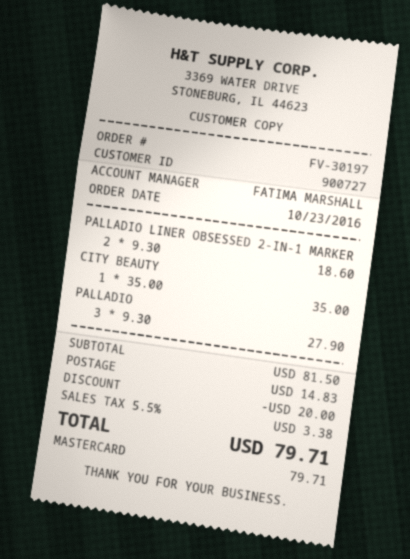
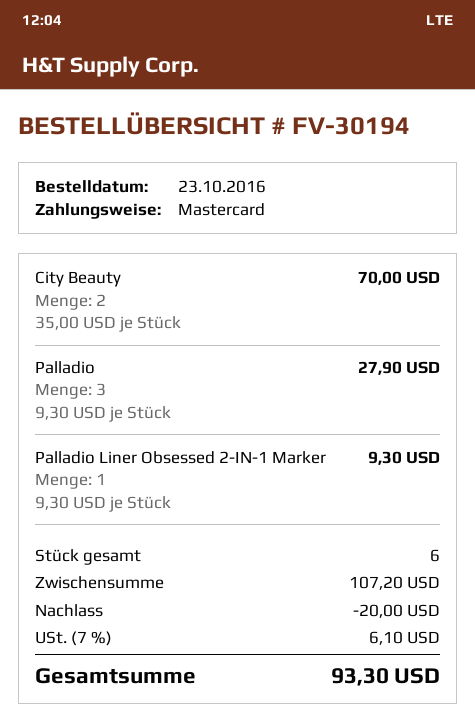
order number: FV-30197 -> FV-30194
PALLADIO LINER OBSESSED 2-IN-1 MARKER: 2 x 9.30 = 18.60 -> 1 x 9.30 = 9.30
CITY BEAUTY: 1 x 35.00 = 35.00 -> 2 x 35.00 = 70.00
subtotal: 81.50 -> 107.20
shipping: 14.83 -> none
tax: 5.5% = 3.38 -> 7% = 6.10
total: 79.71 -> 93.30

